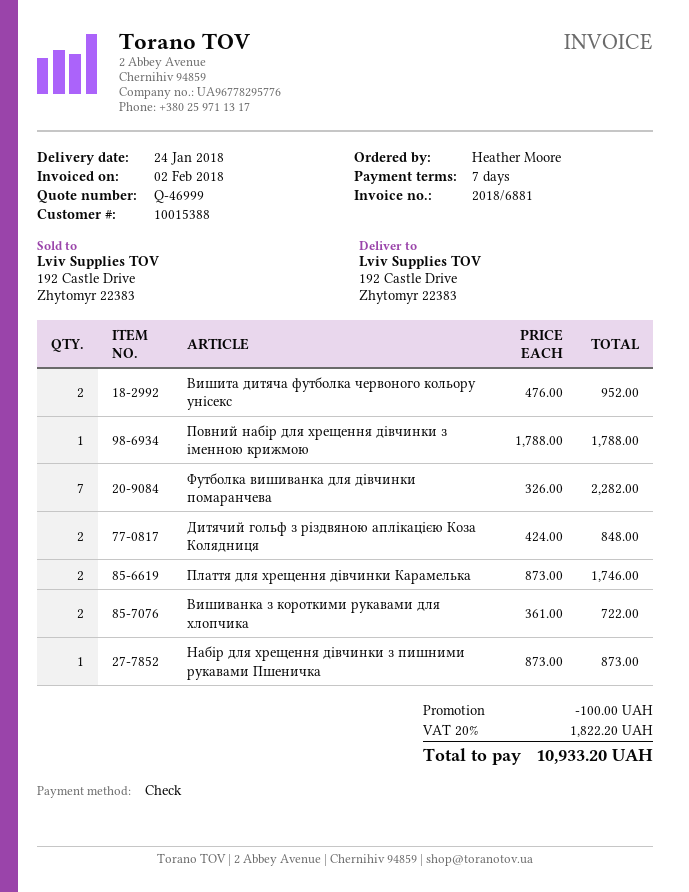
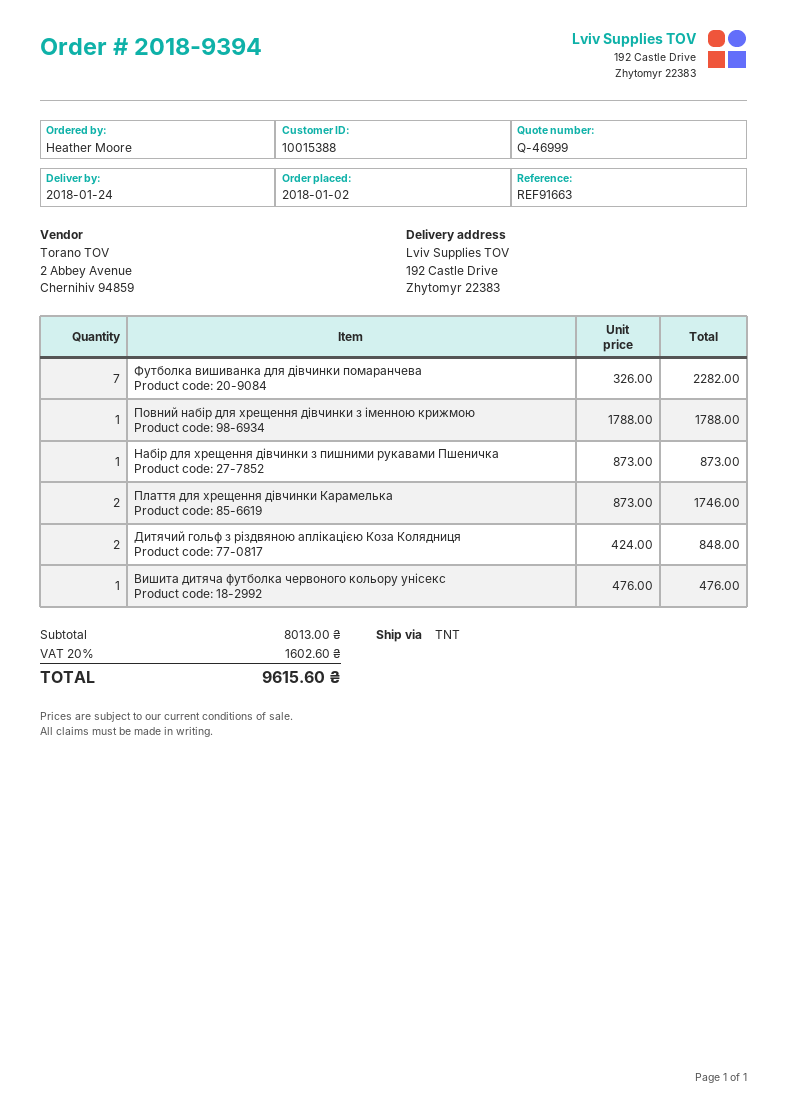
Вишита дитяча футболка червоного кольору унісекс: 2 x 476.00 = 952.00 -> 1 x 476.00 = 476.00
Вишиванка з короткими рукавами для хлопчика: 2 x 361.00 = 722.00 -> none
discount: 100.00 -> none
tax: 20% = 1822.20 -> 20% = 1602.60
total: 10933.20 -> 9615.60

